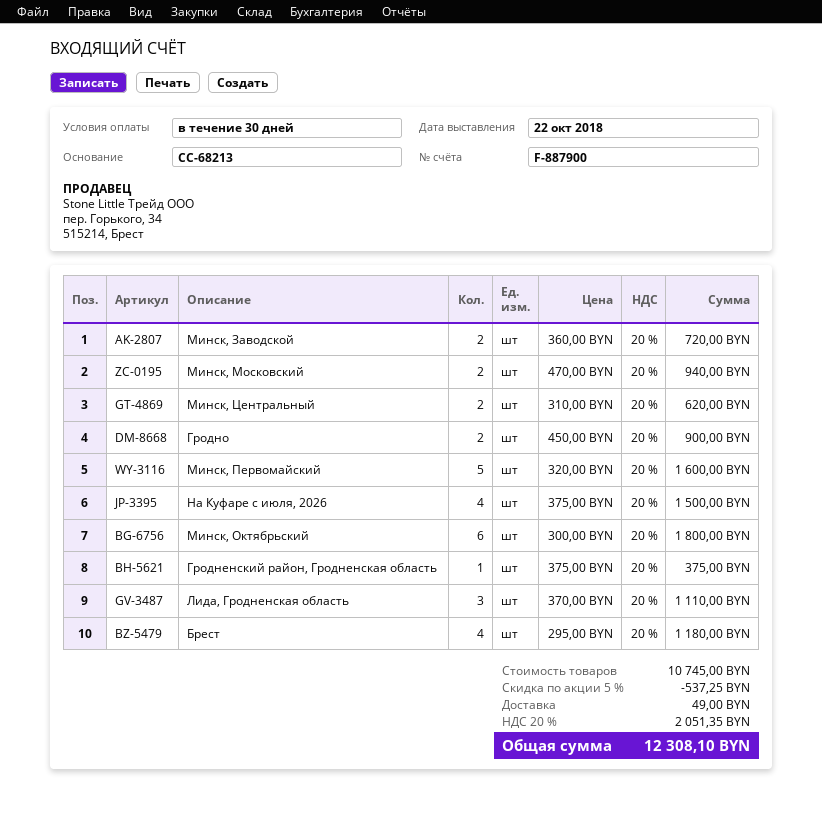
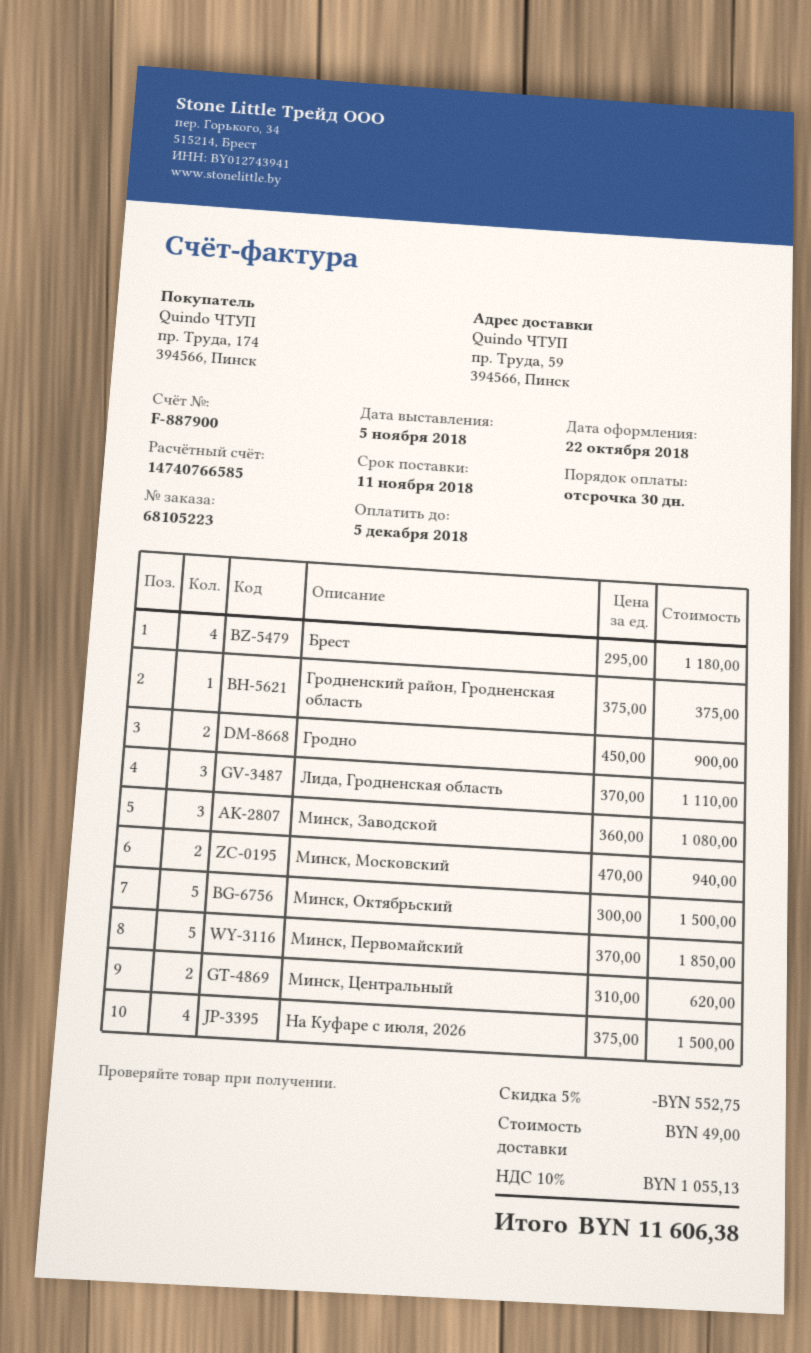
invoice date: 2018-10-22 -> 2018-11-05
Минск, Заводской: 2 x 360.00 = 720.00 -> 3 x 360.00 = 1080.00
Минск, Первомайский: 5 x 320.00 = 1600.00 -> 5 x 370.00 = 1850.00
Минск, Октябрьский: 6 x 300.00 = 1800.00 -> 5 x 300.00 = 1500.00
discount: 5% = 537.25 -> 5% = 552.75
tax: 20% = 2051.35 -> 10% = 1055.13
total: 12308.10 -> 11606.38

